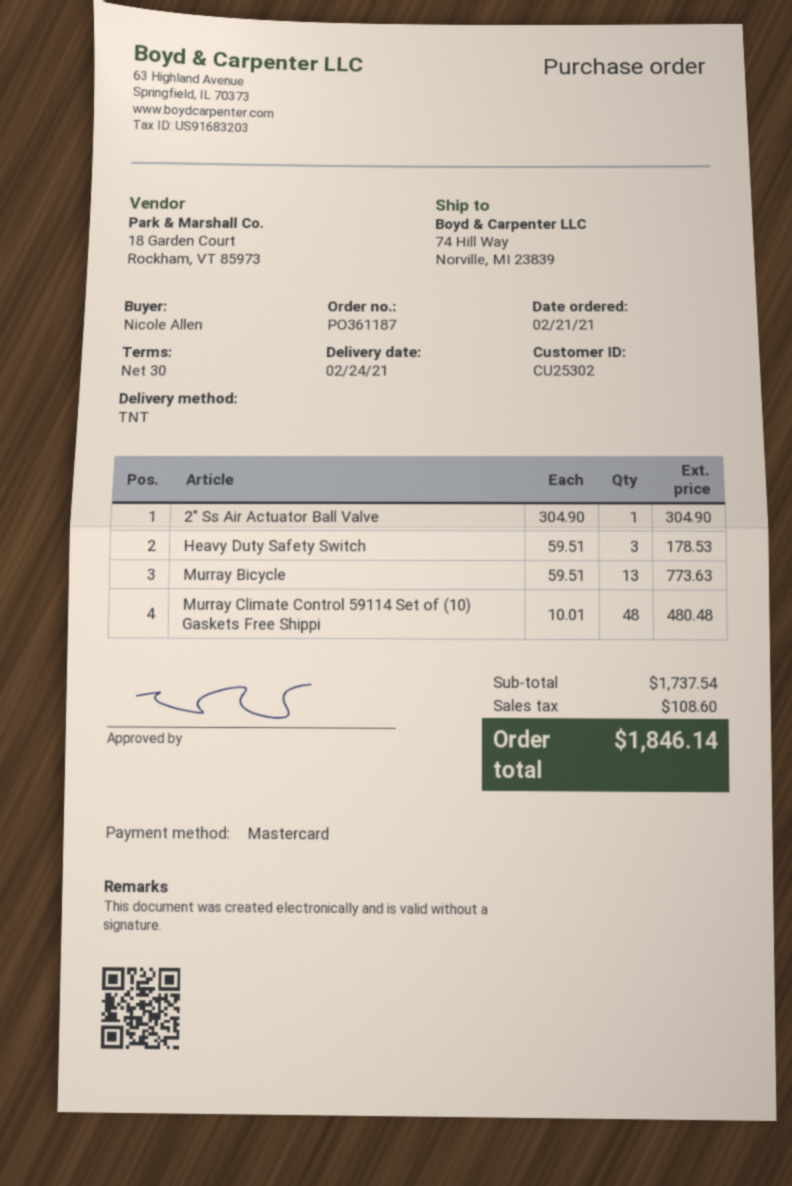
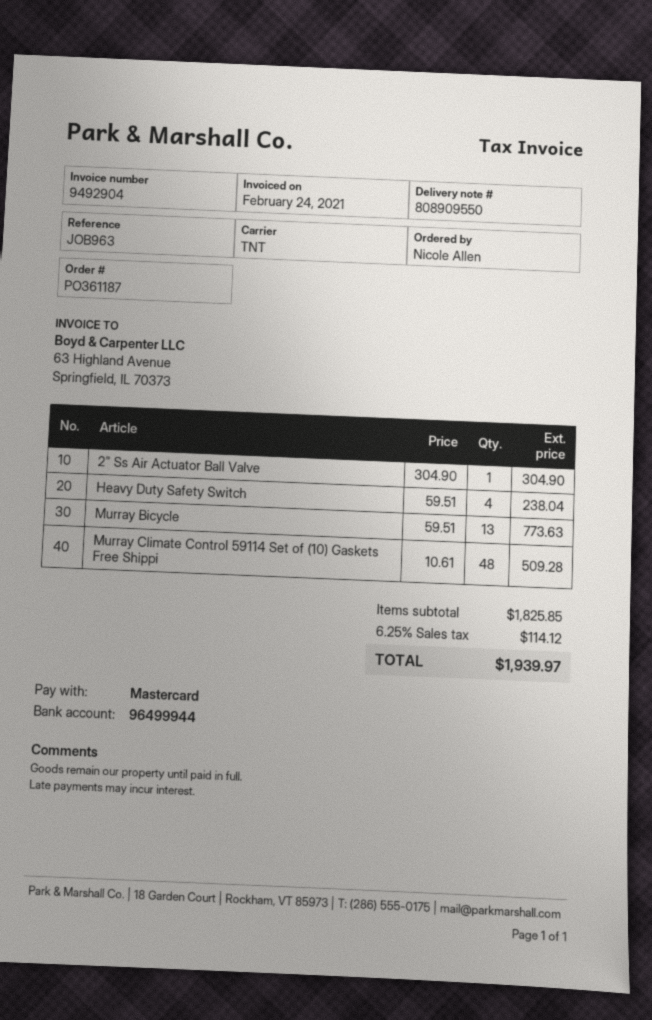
Heavy Duty Safety Switch: 3 x 59.51 = 178.53 -> 4 x 59.51 = 238.04
Murray Climate Control 59114 Set of (10) Gaskets Free Shippi: 48 x 10.01 = 480.48 -> 48 x 10.61 = 509.28
subtotal: 1737.54 -> 1825.85
tax: 108.60 -> 114.12
total: 1846.14 -> 1939.97

